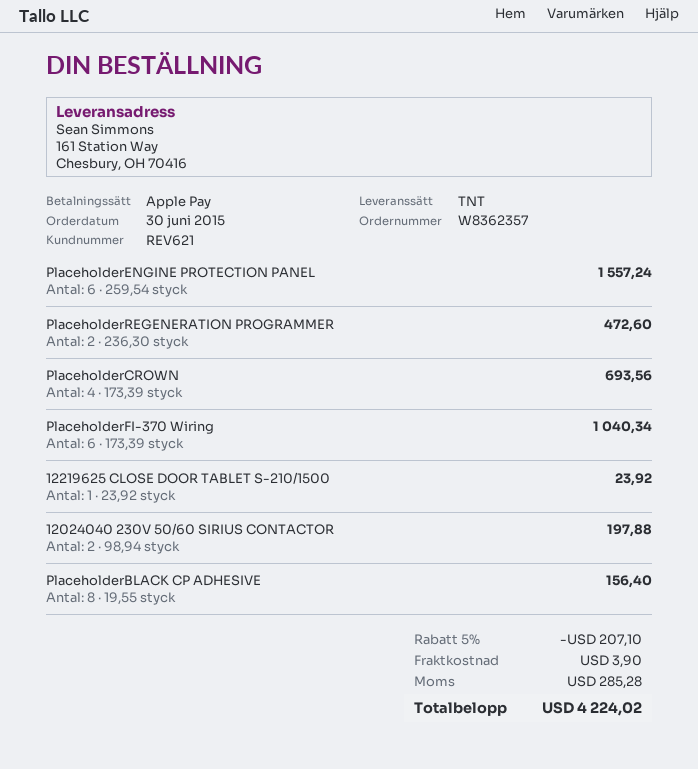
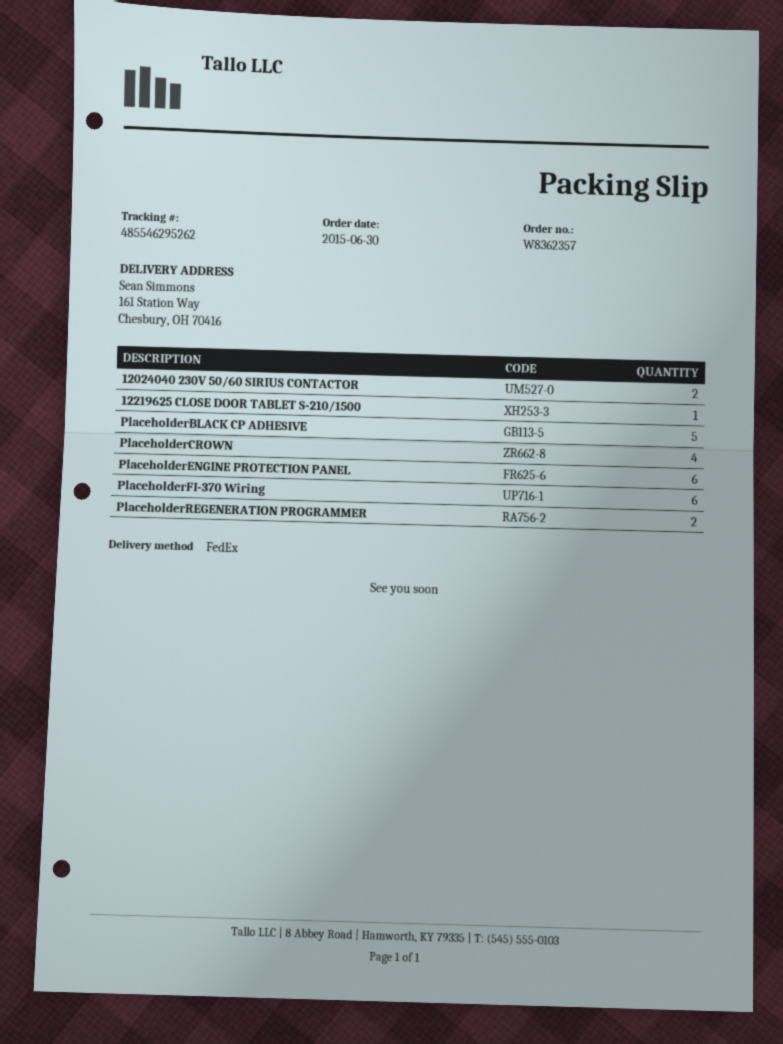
shipping method: TNT -> FedEx
PlaceholderBLACK CP ADHESIVE: 8 -> 5

